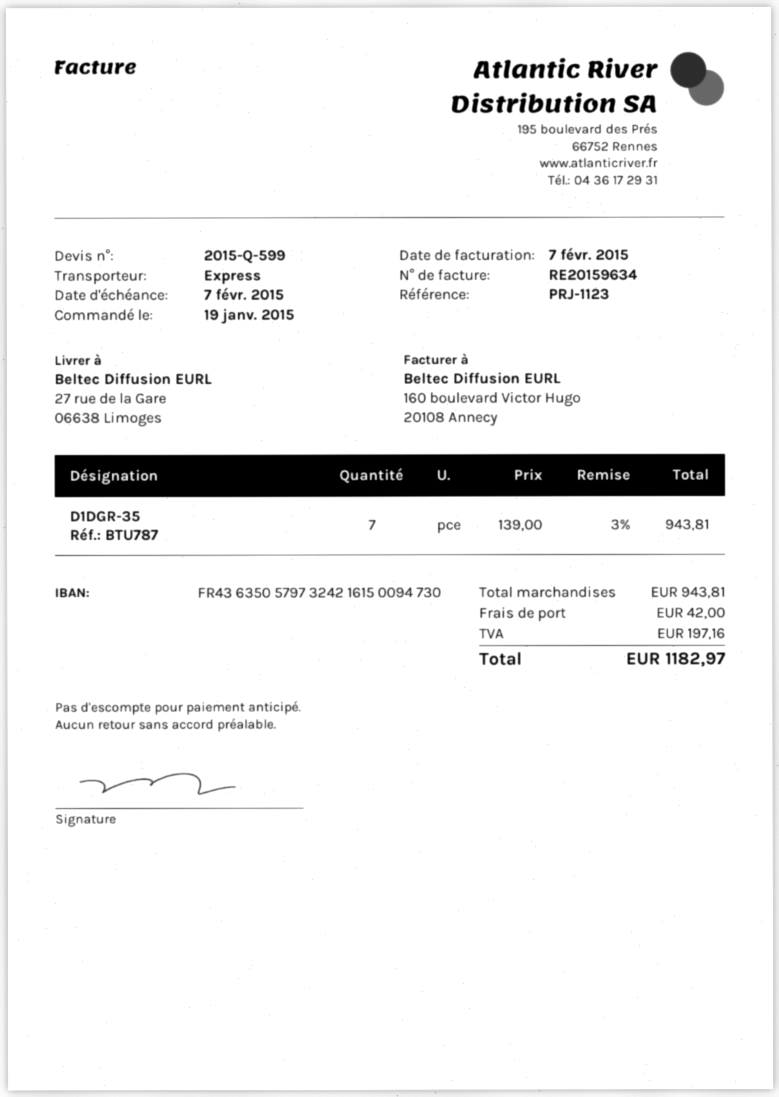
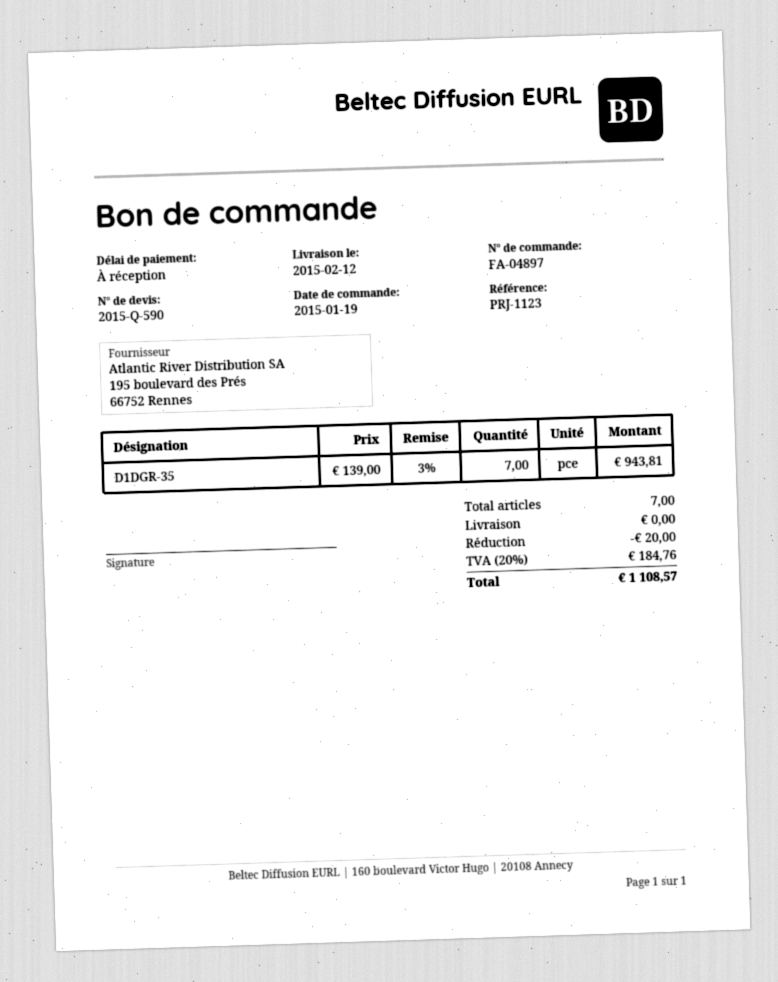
quote number: 2015-Q-599 -> 2015-Q-590
discount: none -> 20.00
shipping: 42.00 -> 0.00
tax: 197.16 -> 184.76
total: 1182.97 -> 1108.57

